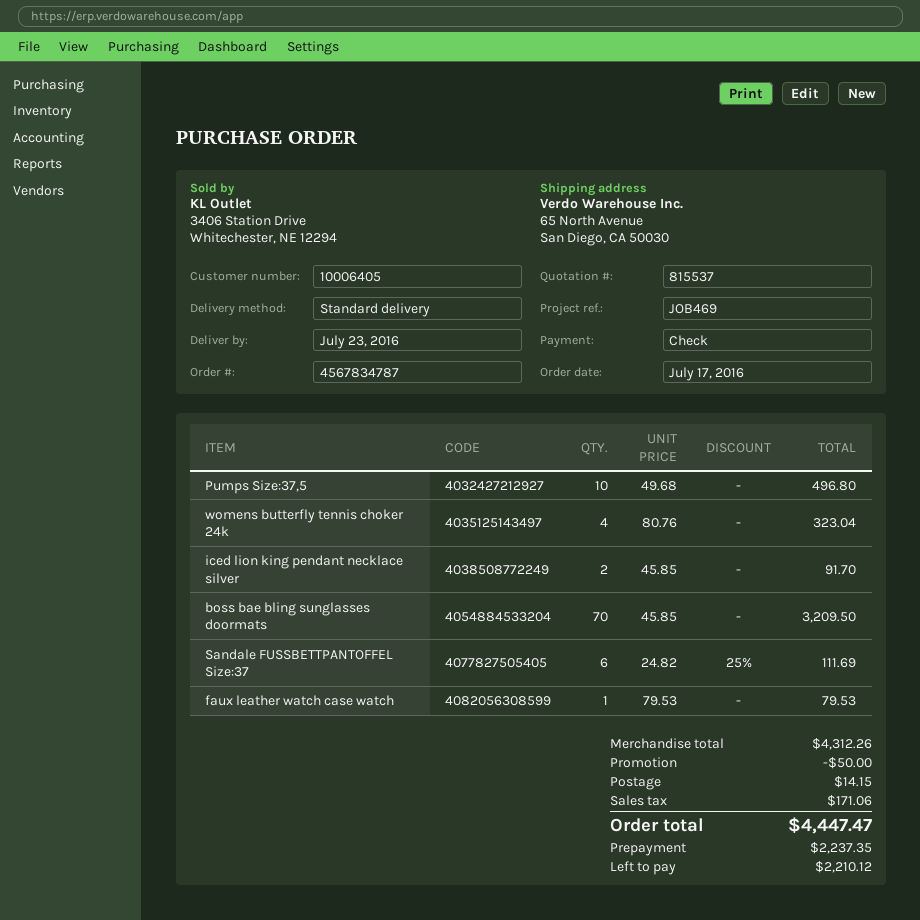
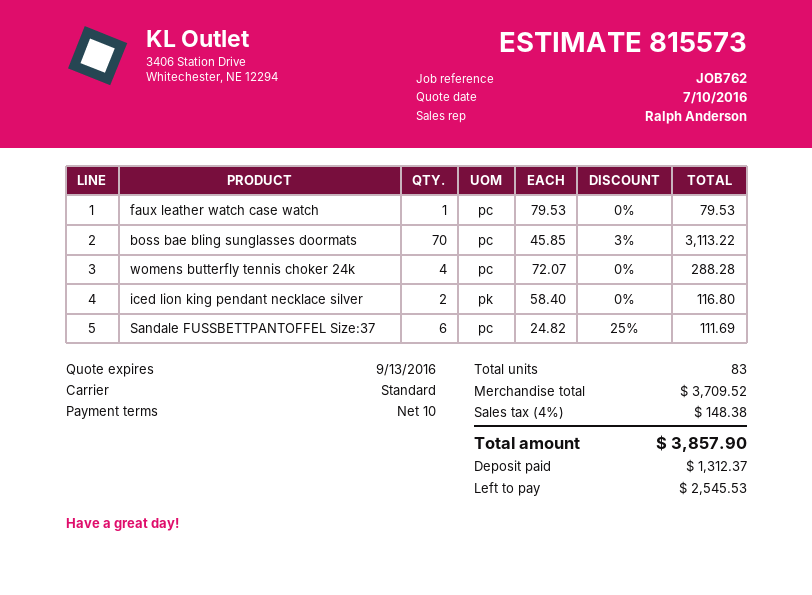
quote number: 815537 -> 815573
reference: JOB469 -> JOB762
Pumps Size:37,5: 10 x 49.68 = 496.80 -> none
womens butterfly tennis choker 24k: 4 x 80.76 = 323.04 -> 4 x 72.07 = 288.28
iced lion king pendant necklace silver: 2 x 45.85 = 91.70 -> 2 x 58.40 = 116.80
boss bae bling sunglasses doormats: 70 x 45.85 = 3209.50 -> 70 x 45.85 - 3% = 3113.22
subtotal: 4312.26 -> 3709.52
discount: 50.00 -> none
shipping: 14.15 -> none
tax: 171.06 -> 148.38
total: 4447.47 -> 3857.90
deposit: 2237.35 -> 1312.37
balance: 2210.12 -> 2545.53

